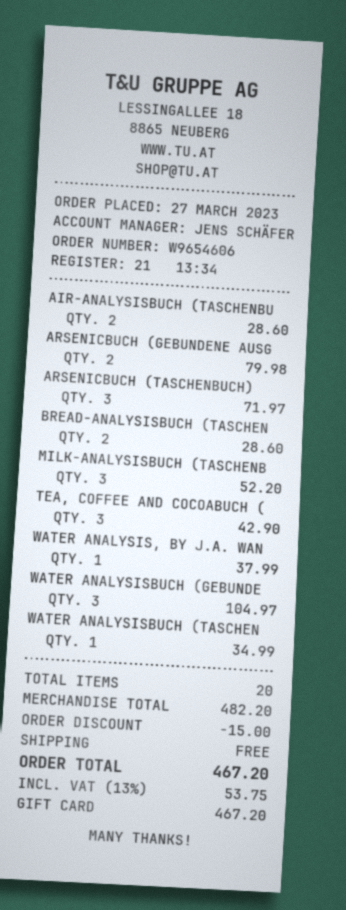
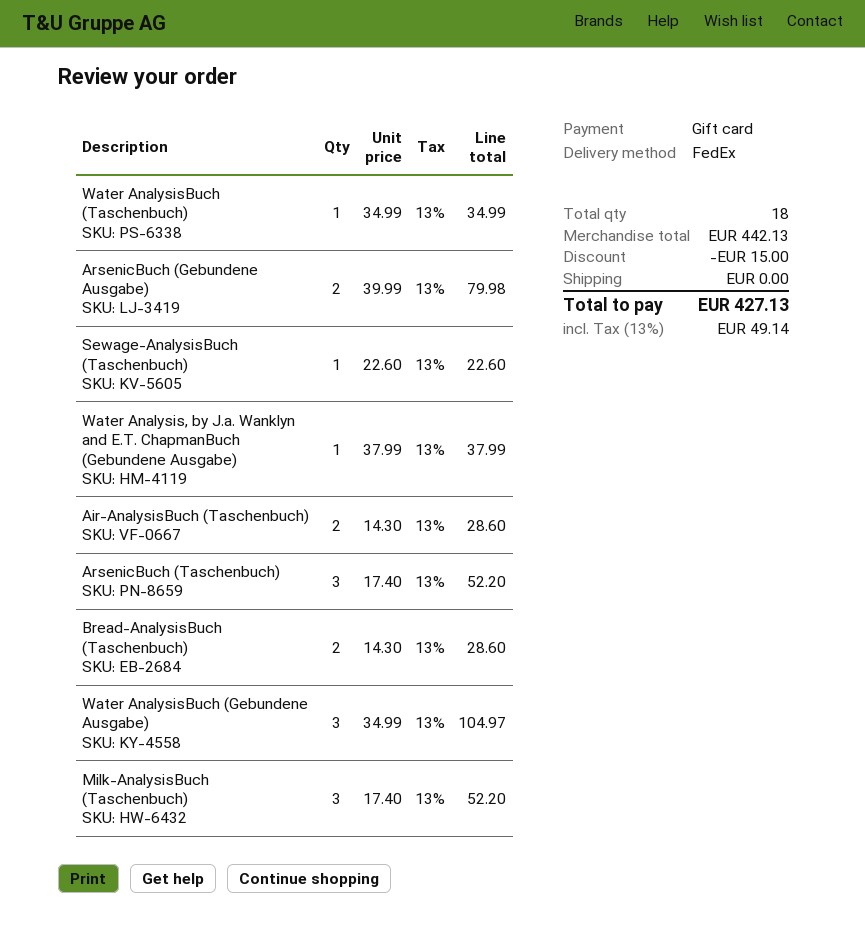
ARSENICBUCH (TASCHENBUCH): 3 for 71.97 -> 3 for 52.20
TEA, COFFEE AND COCOABUCH (: 3 for 42.90 -> none
Sewage-AnalysisBuch (Taschenbuch): none -> 1 for 22.60
total quantity: 20 -> 18
subtotal: 482.20 -> 442.13
tax: 13% = 53.75 -> 13% = 49.14
total: 467.20 -> 427.13

